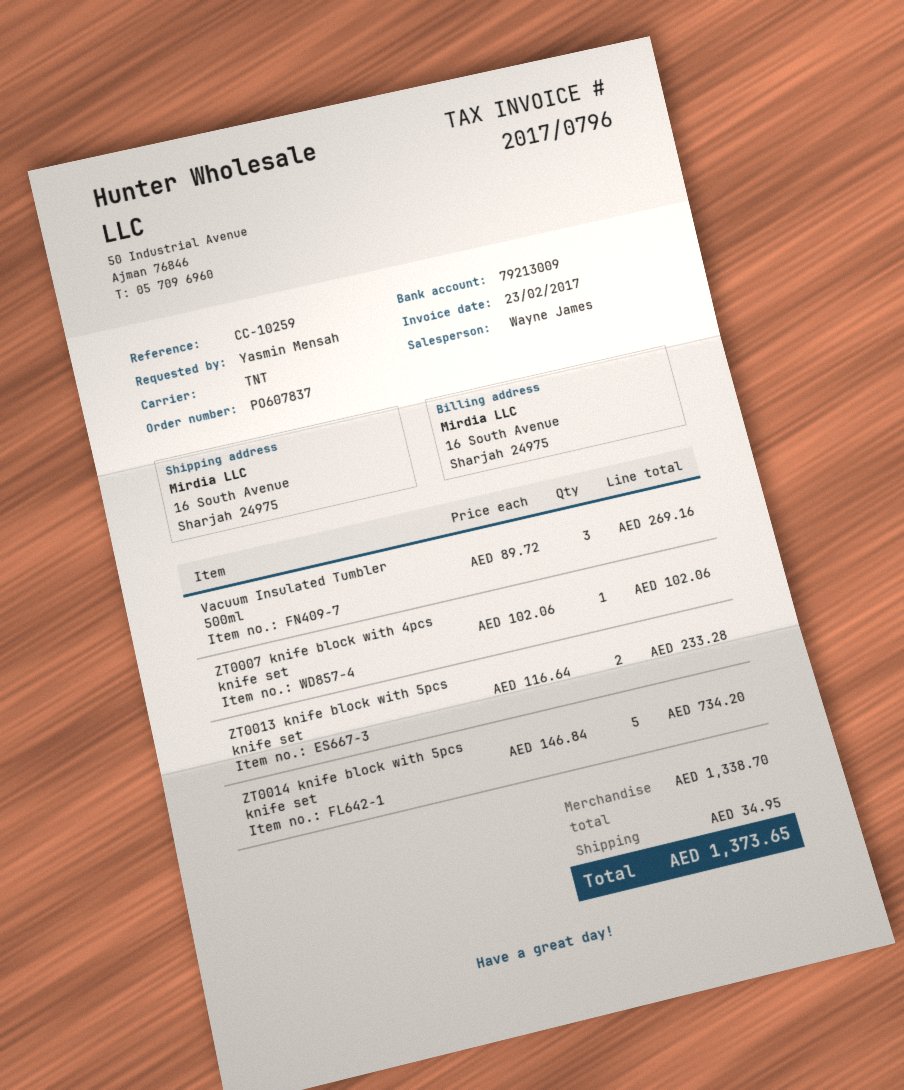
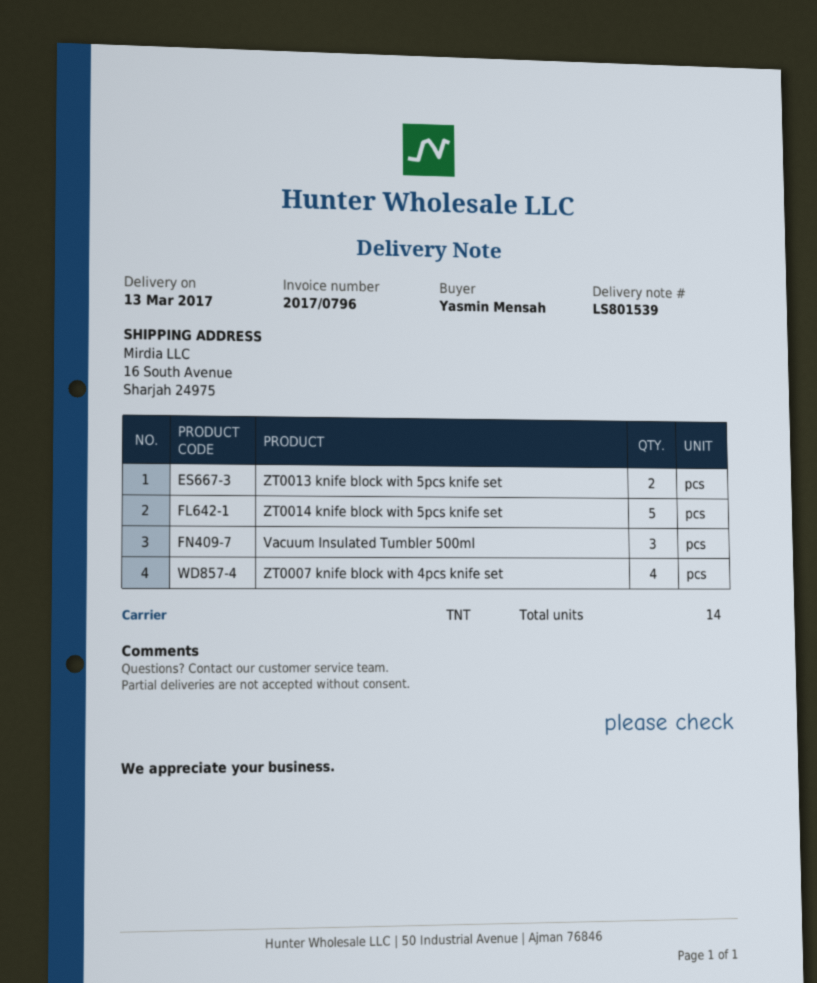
ZT0007 knife block with 4pcs knife set: 1 -> 4

